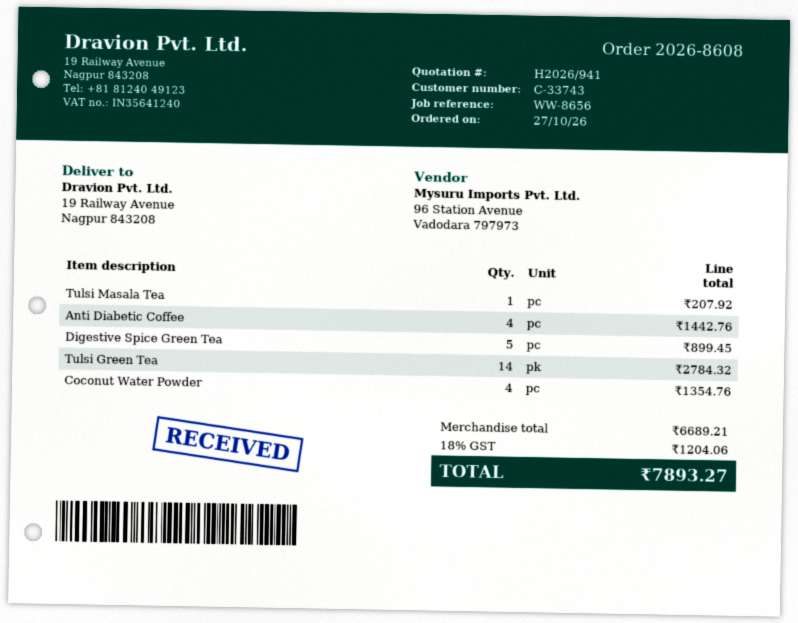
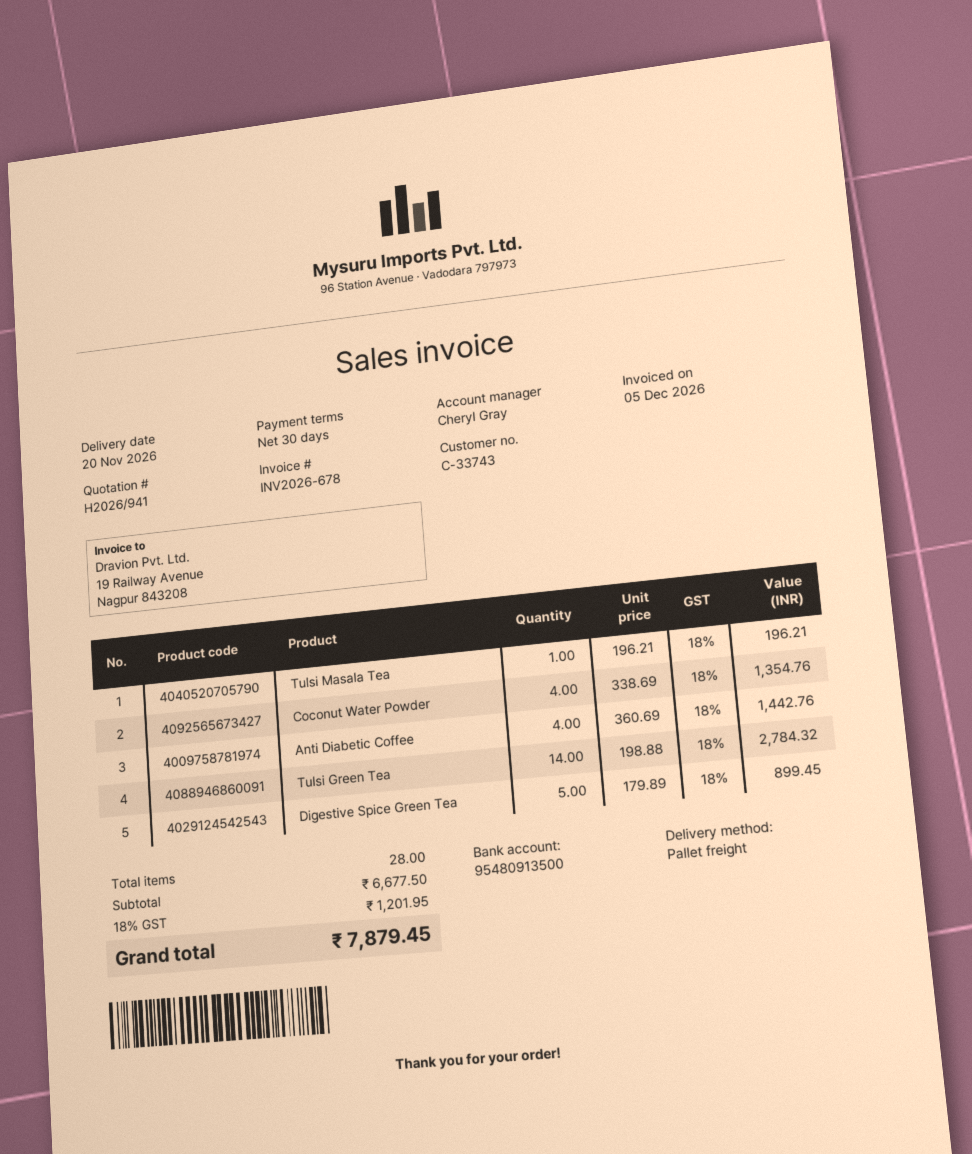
Tulsi Masala Tea: 1 for 207.92 -> 1 for 196.21
subtotal: 6689.21 -> 6677.50
tax: 18% = 1204.06 -> 18% = 1201.95
total: 7893.27 -> 7879.45

